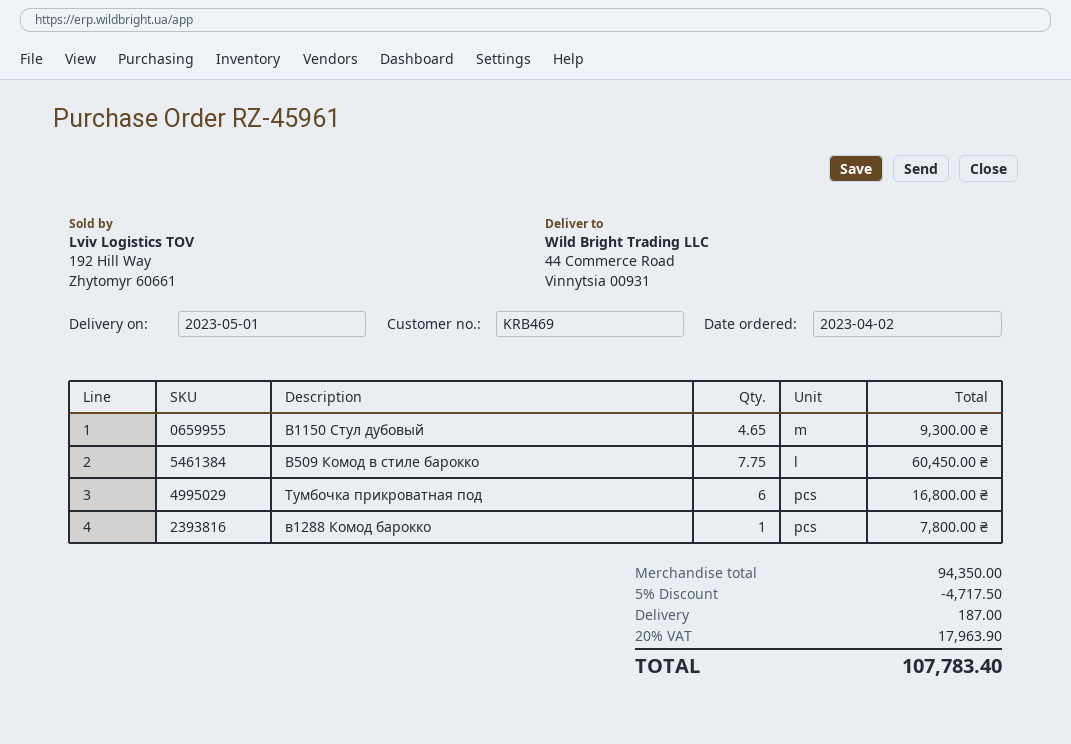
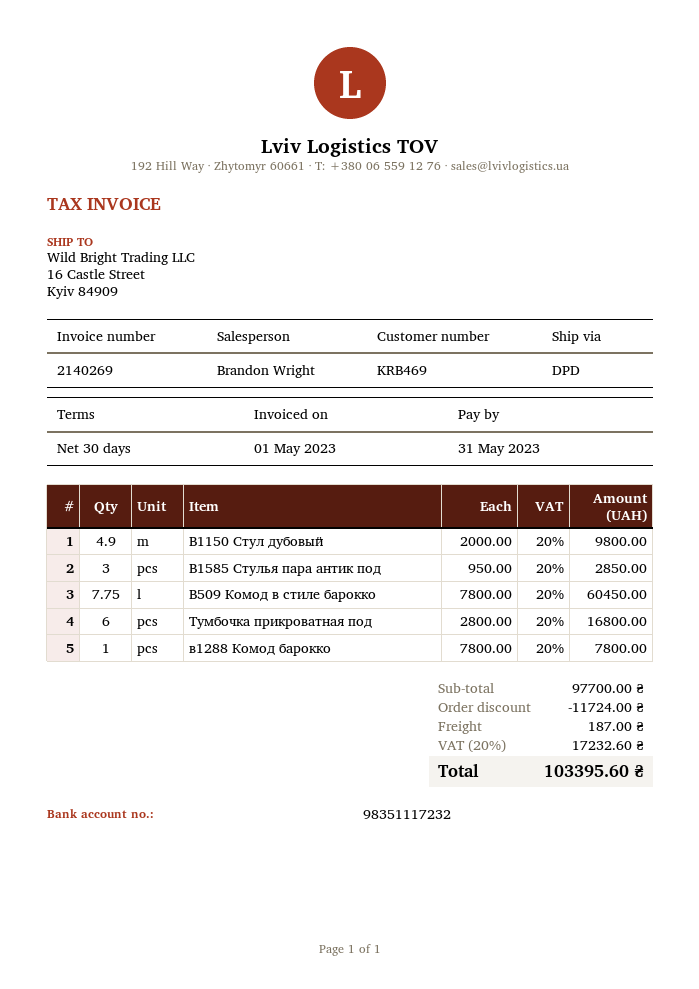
ship to: 44 Commerce Road, Vinnytsia 00931 -> 16 Castle Street, Kyiv 84909
В1150 Стул дубовый: 4.65 for 9300.00 -> 4.9 for 9800.00
В1585 Стулья пара антик под: none -> 3 for 2850.00
subtotal: 94350.00 -> 97700.00
discount: 4717.50 -> 11724.00
tax: 20% = 17963.90 -> 20% = 17232.60
total: 107783.40 -> 103395.60

